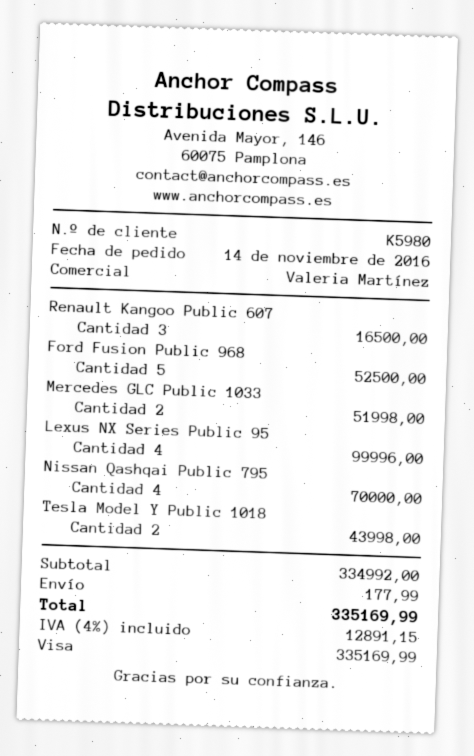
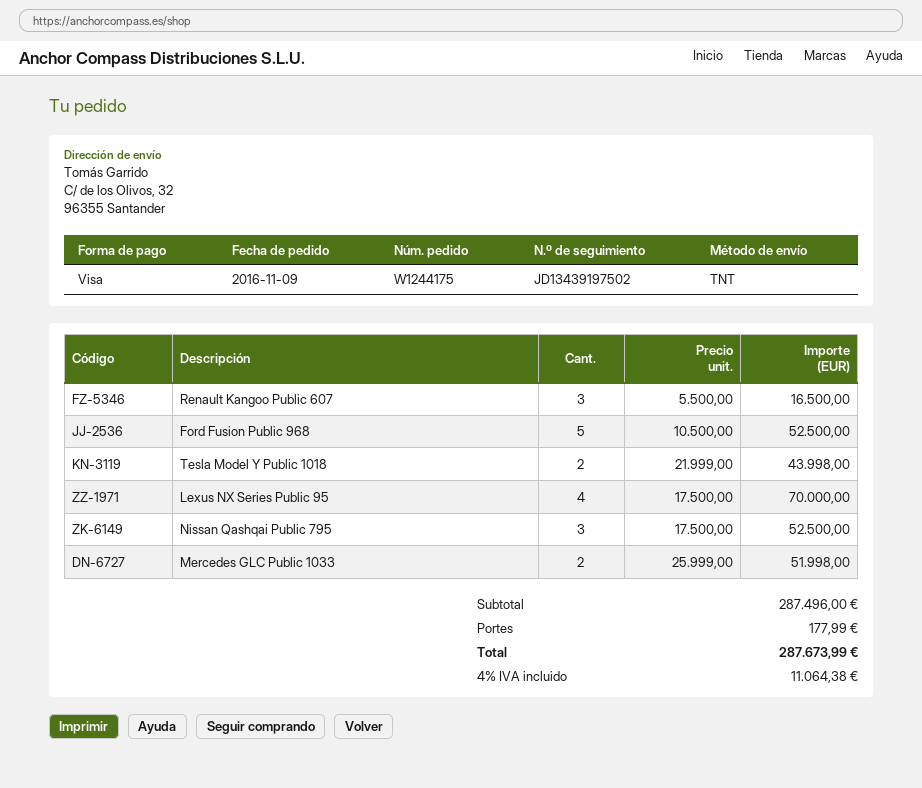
order date: 2016-11-14 -> 2016-11-09
Lexus NX Series Public 95: 4 for 99996.00 -> 4 for 70000.00
Nissan Qashqai Public 795: 4 for 70000.00 -> 3 for 52500.00
subtotal: 334992.00 -> 287496.00
tax: 4% = 12891.15 -> 4% = 11064.38
total: 335169.99 -> 287673.99

